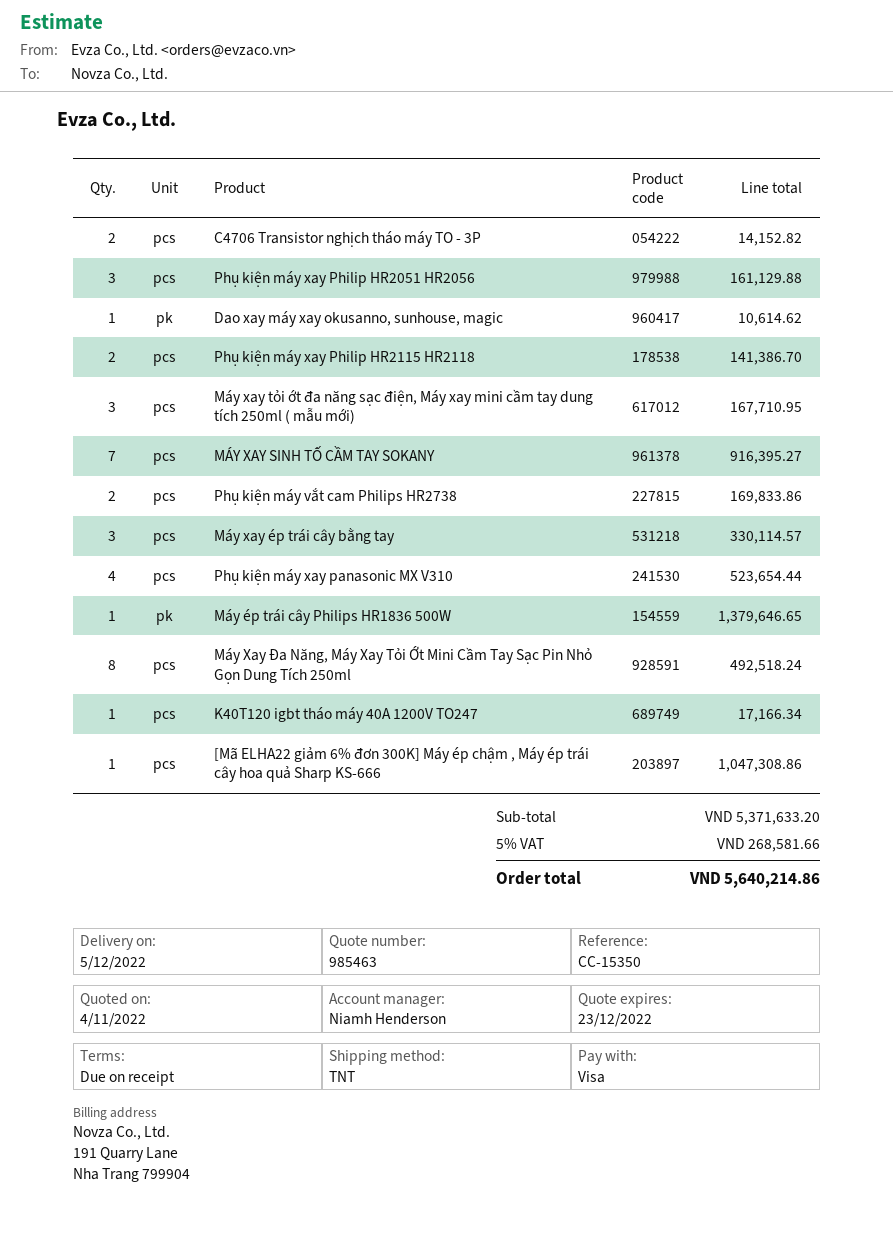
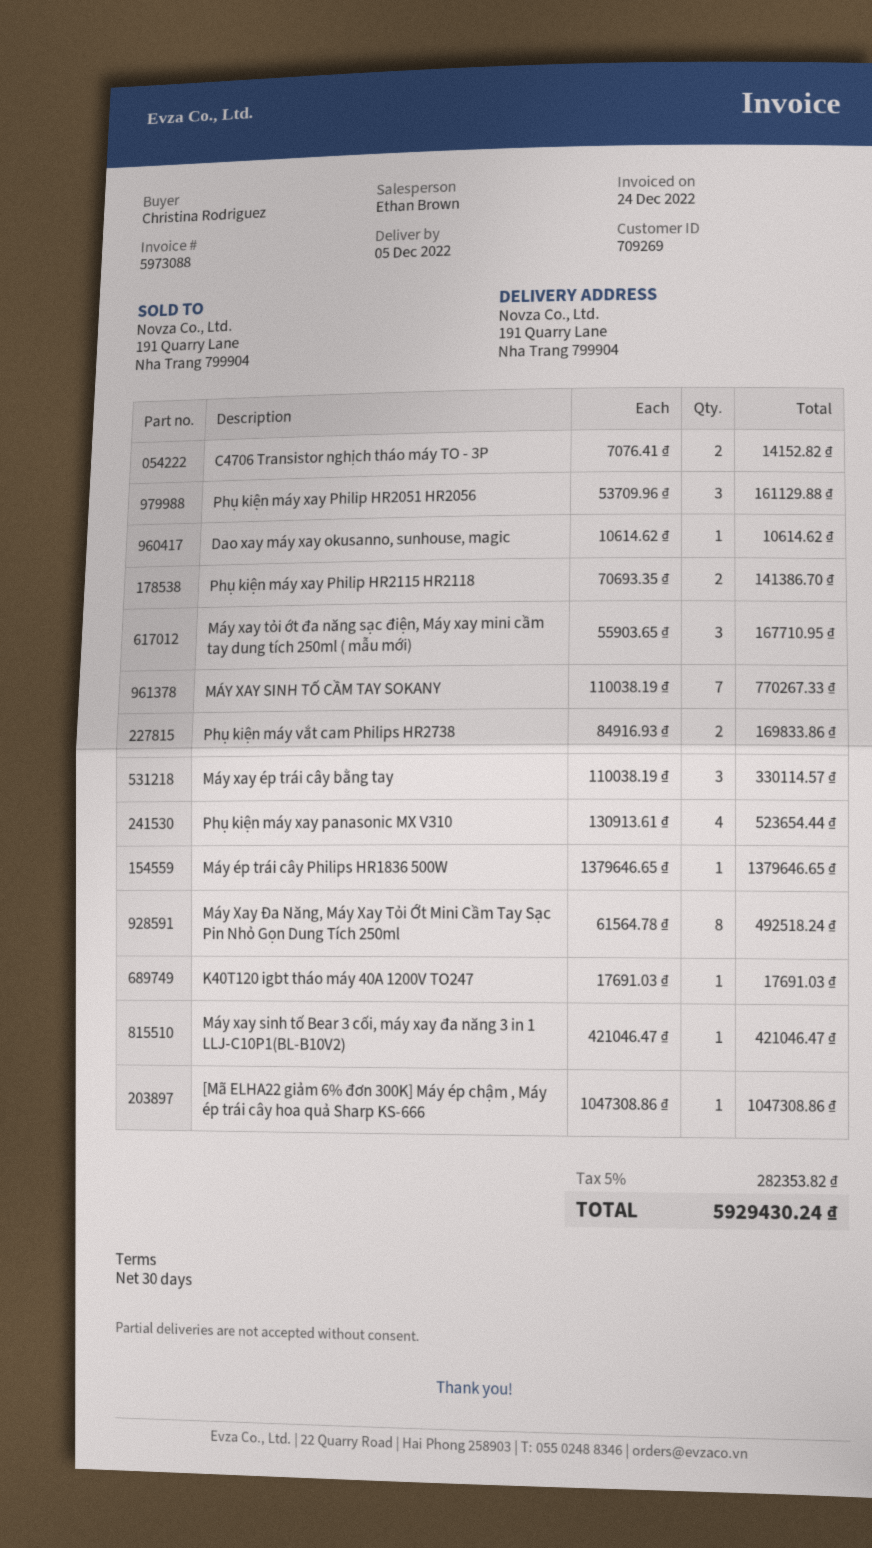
payment terms: on receipt -> 30 days
sales rep: Niamh Henderson -> Ethan Brown
MÁY XAY SINH TỐ CẦM TAY SOKANY: 7 for 916395.27 -> 7 for 770267.33
K40T120 igbt tháo máy 40A 1200V TO247: 1 for 17166.34 -> 1 for 17691.03
Máy xay sinh tố Bear 3 cối, máy xay đa năng 3 in 1 LLJ-C10P1(BL-B10V2): none -> 1 for 421046.47
tax: 5% = 268581.66 -> 5% = 282353.82
total: 5640214.86 -> 5929430.24

